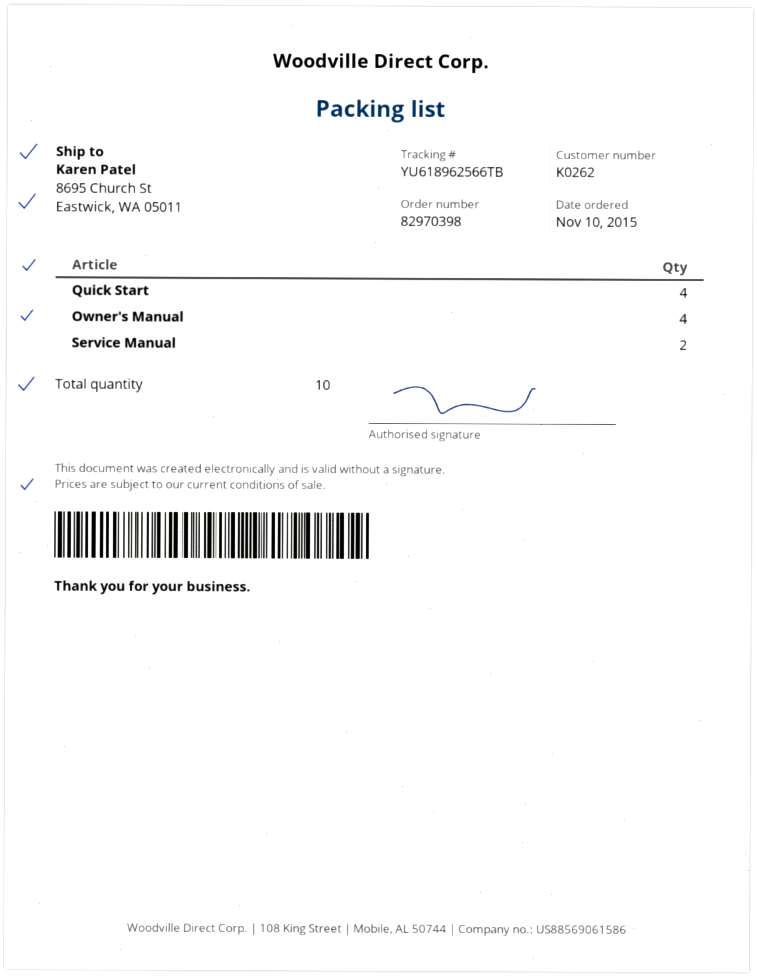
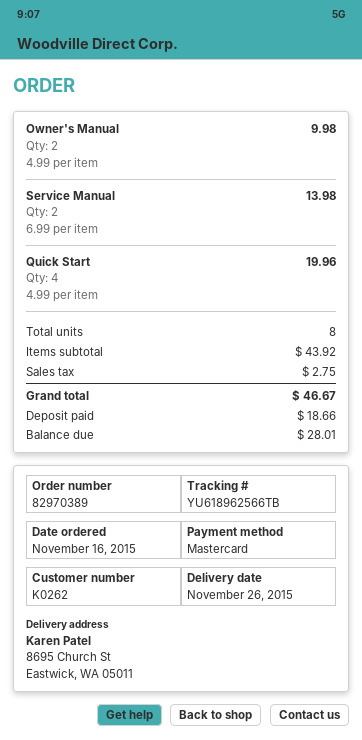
order number: 82970398 -> 82970389
order date: 2015-11-10 -> 2015-11-16
Owner's Manual: 4 -> 2
total quantity: 10 -> 8

